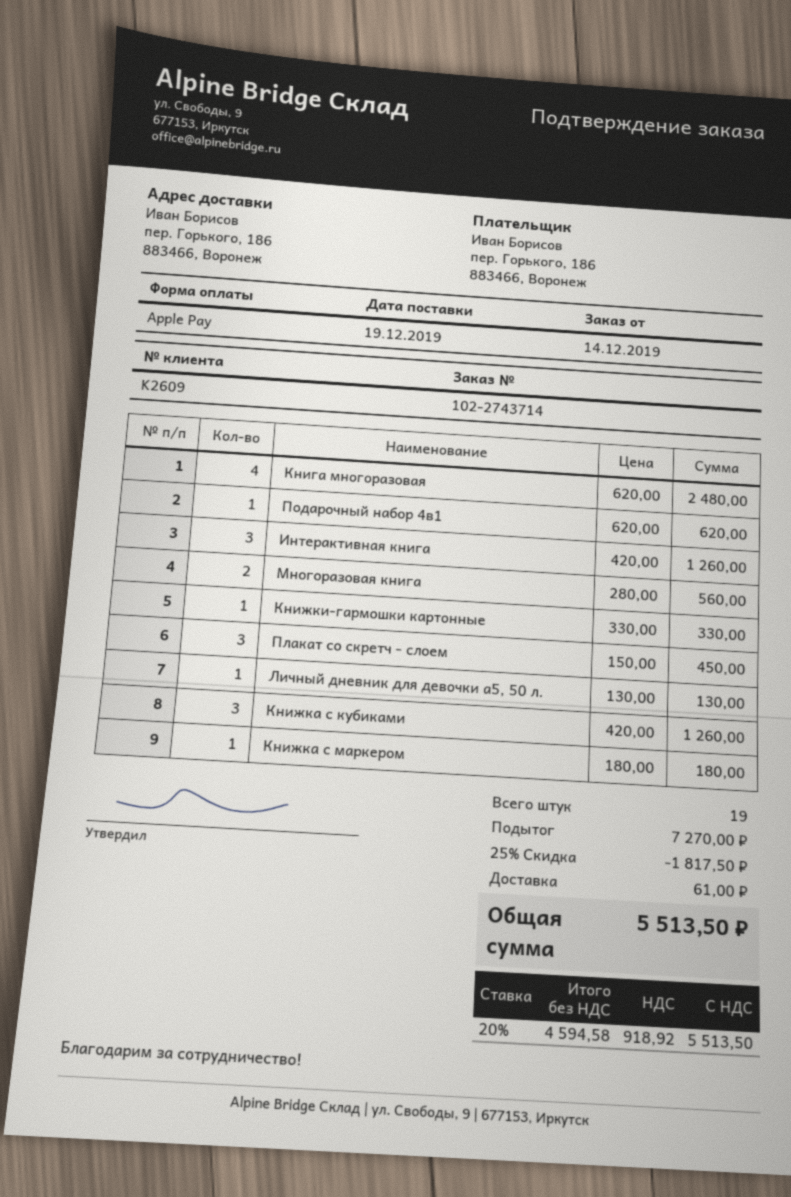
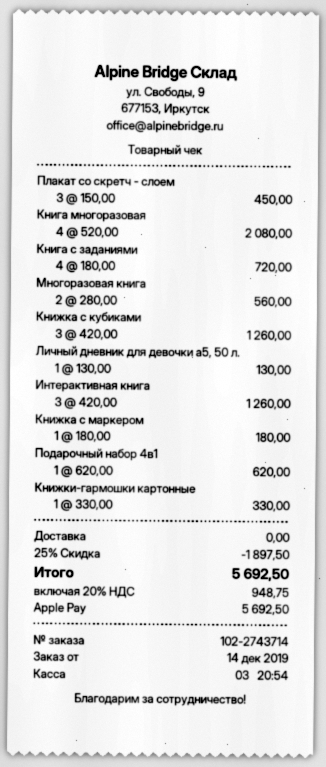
Книга многоразовая: 4 x 620.00 = 2480.00 -> 4 x 520.00 = 2080.00
Книга с заданиями: none -> 4 x 180.00 = 720.00
discount: 25% = 1817.50 -> 25% = 1897.50
shipping: 61.00 -> 0.00
tax: 20% = 918.92 -> 20% = 948.75
total: 5513.50 -> 5692.50

